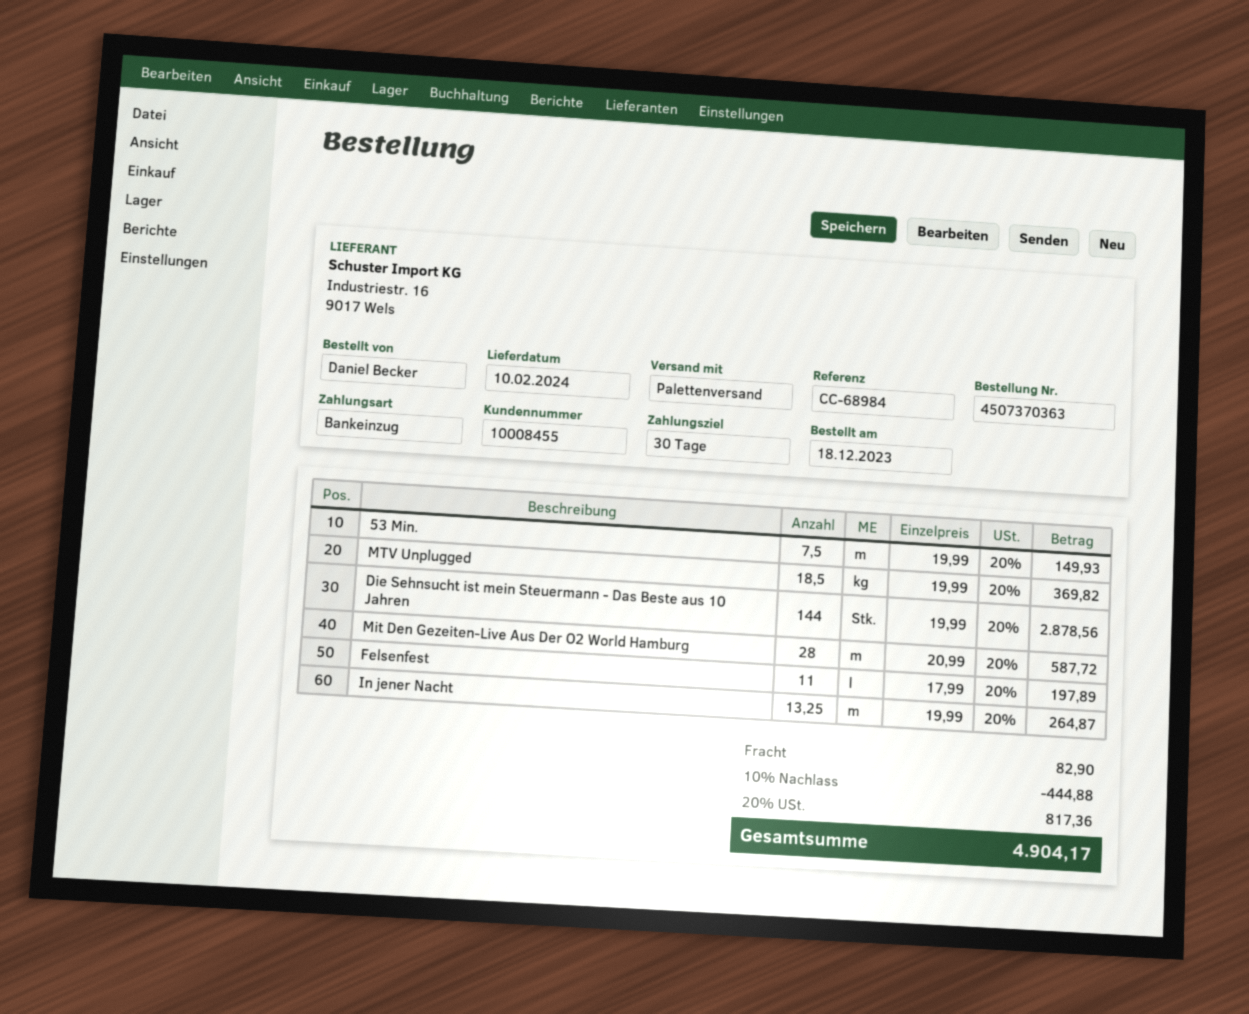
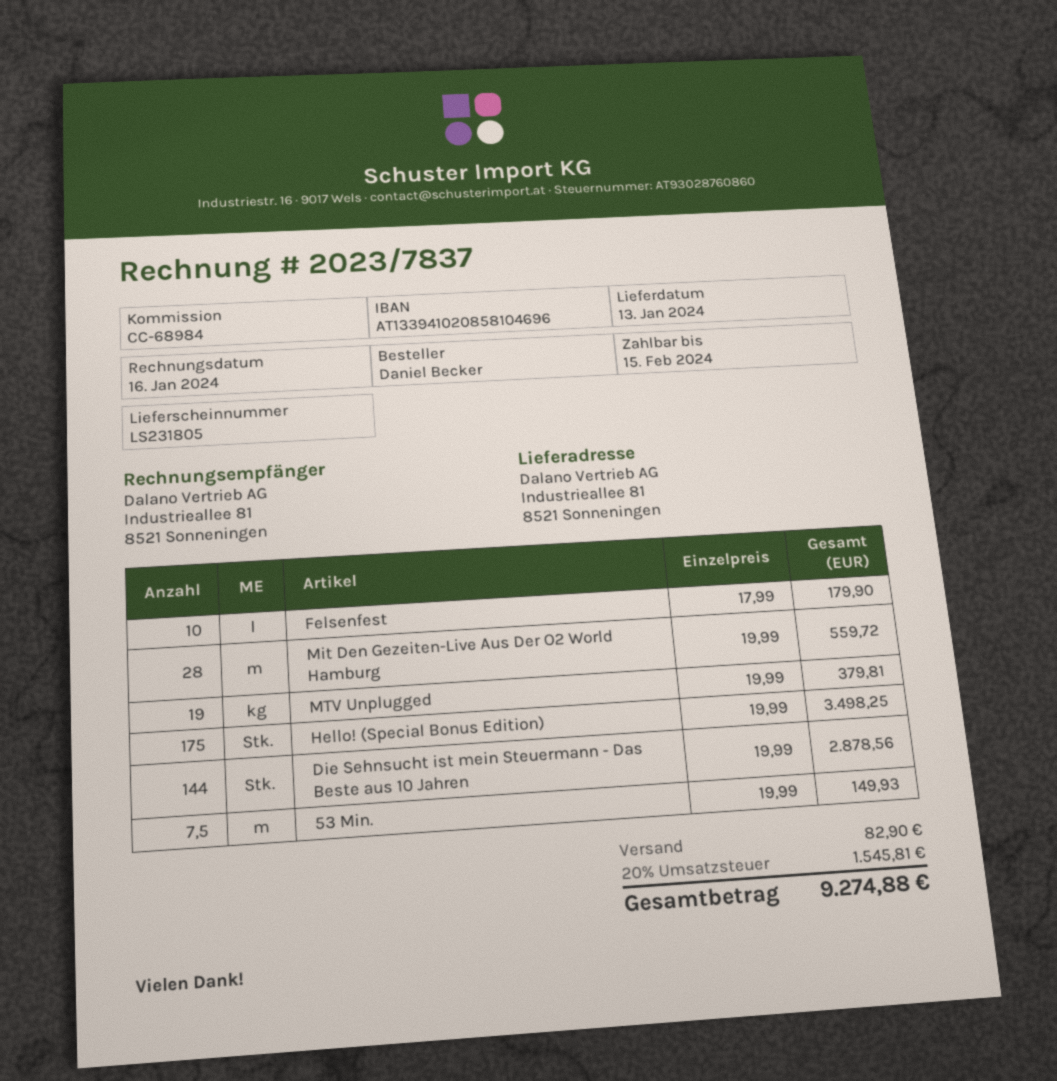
delivery date: 2024-02-10 -> 2024-01-13
MTV Unplugged: 18.5 x 19.99 = 369.82 -> 19 x 19.99 = 379.81
Mit Den Gezeiten-Live Aus Der O2 World Hamburg: 28 x 20.99 = 587.72 -> 28 x 19.99 = 559.72
Felsenfest: 11 x 17.99 = 197.89 -> 10 x 17.99 = 179.90
In jener Nacht: 13.25 x 19.99 = 264.87 -> none
Hello! (Special Bonus Edition): none -> 175 x 19.99 = 3498.25
discount: 10% = 444.88 -> none
tax: 20% = 817.36 -> 20% = 1545.81
total: 4904.17 -> 9274.88

